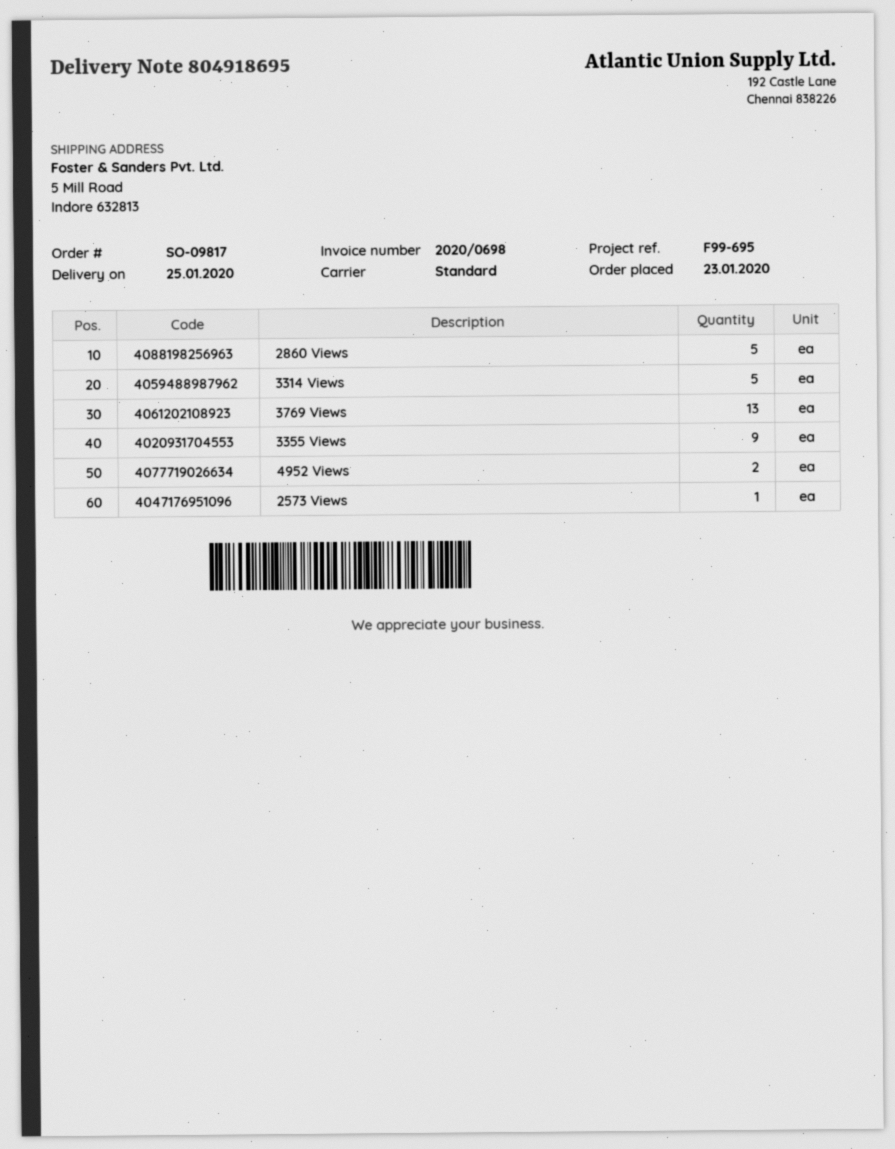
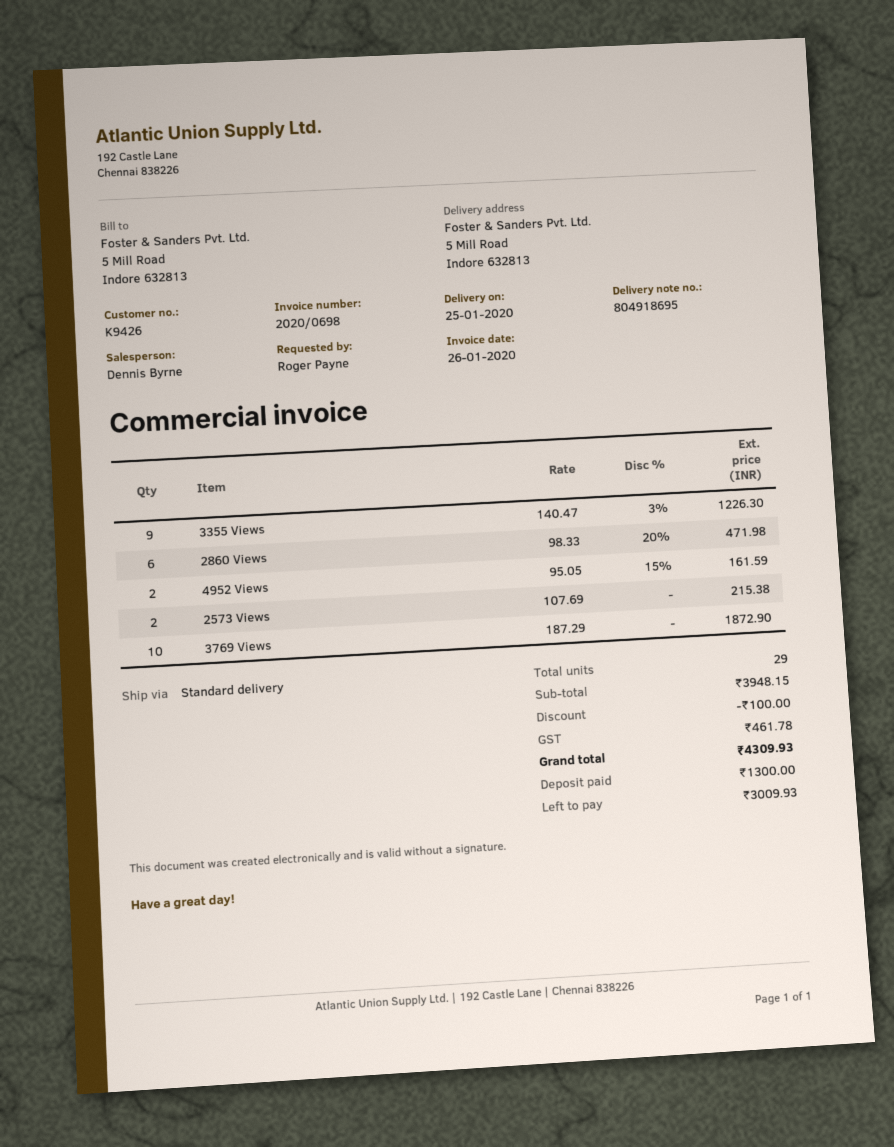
2860 Views: 5 -> 6
3314 Views: 5 -> none
3769 Views: 13 -> 10
2573 Views: 1 -> 2

